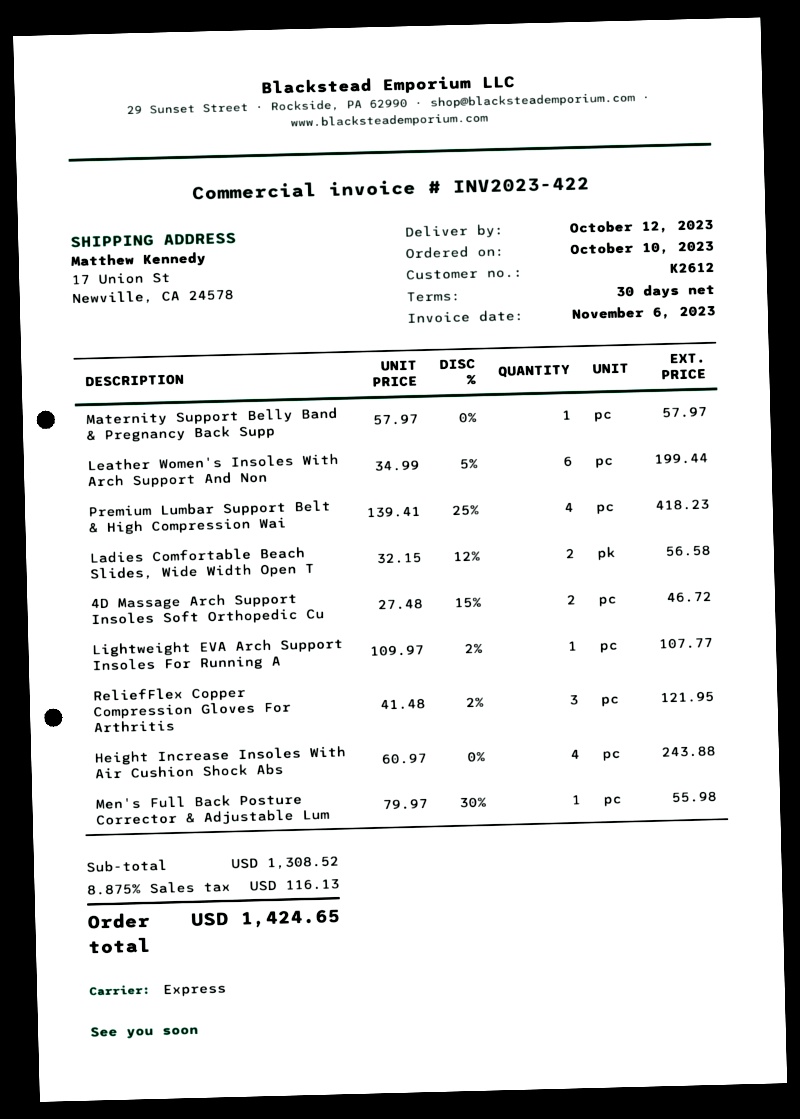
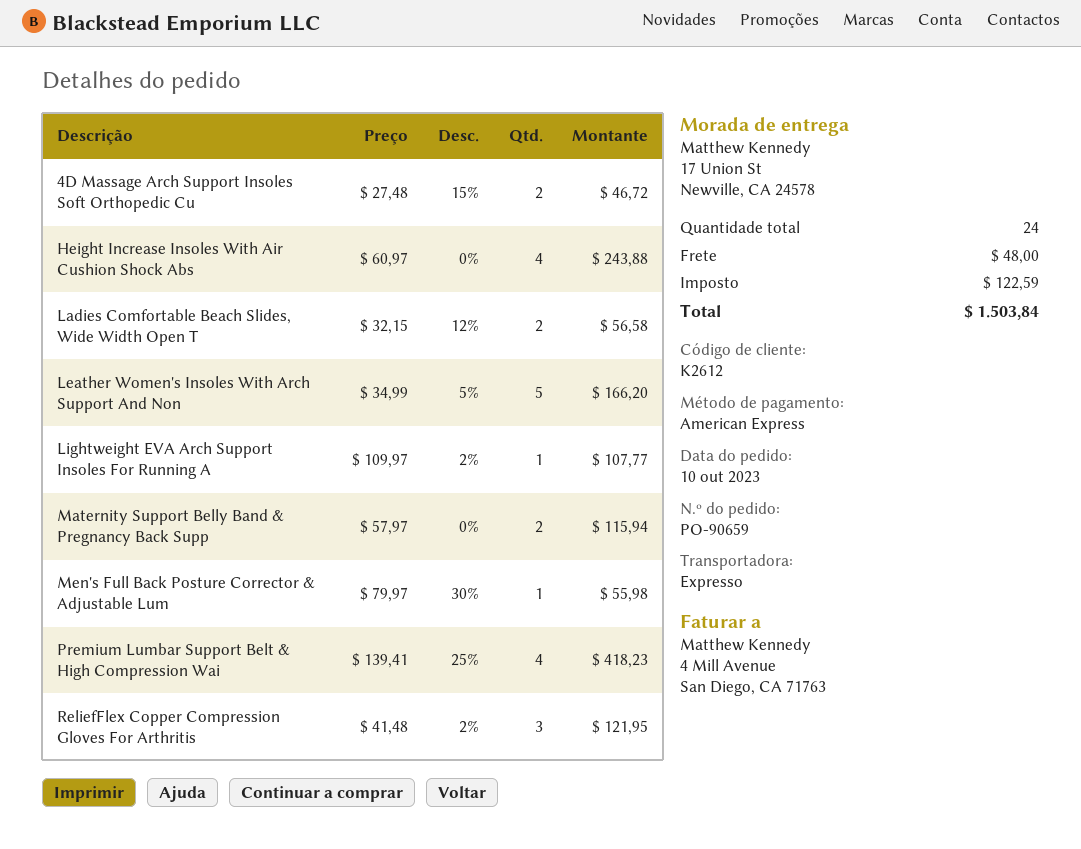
Maternity Support Belly Band & Pregnancy Back Supp: 1 x 57.97 = 57.97 -> 2 x 57.97 = 115.94
Leather Women's Insoles With Arch Support And Non: 6 x 34.99 - 5% = 199.44 -> 5 x 34.99 - 5% = 166.20
shipping: none -> 48.00
tax: 116.13 -> 122.59
total: 1424.65 -> 1503.84

